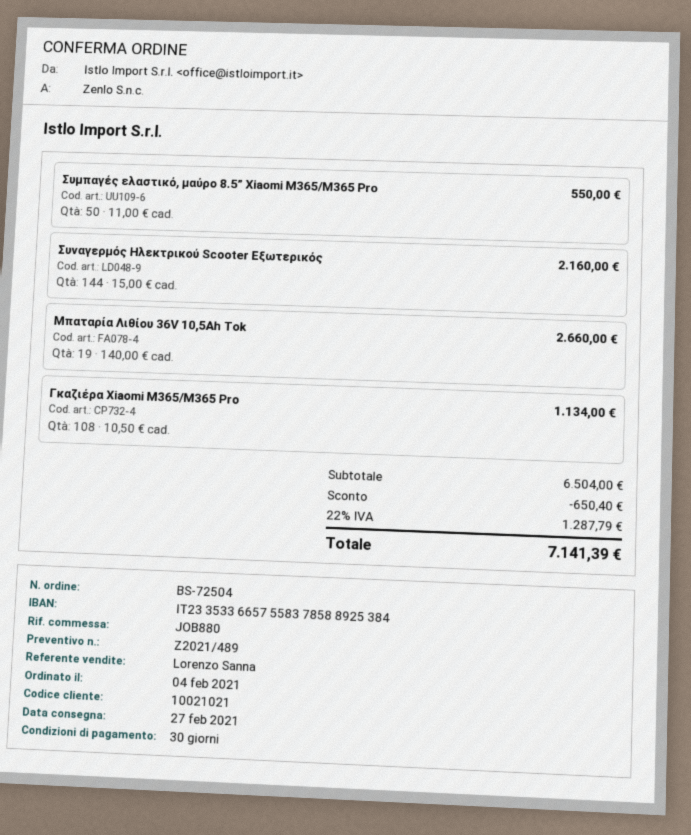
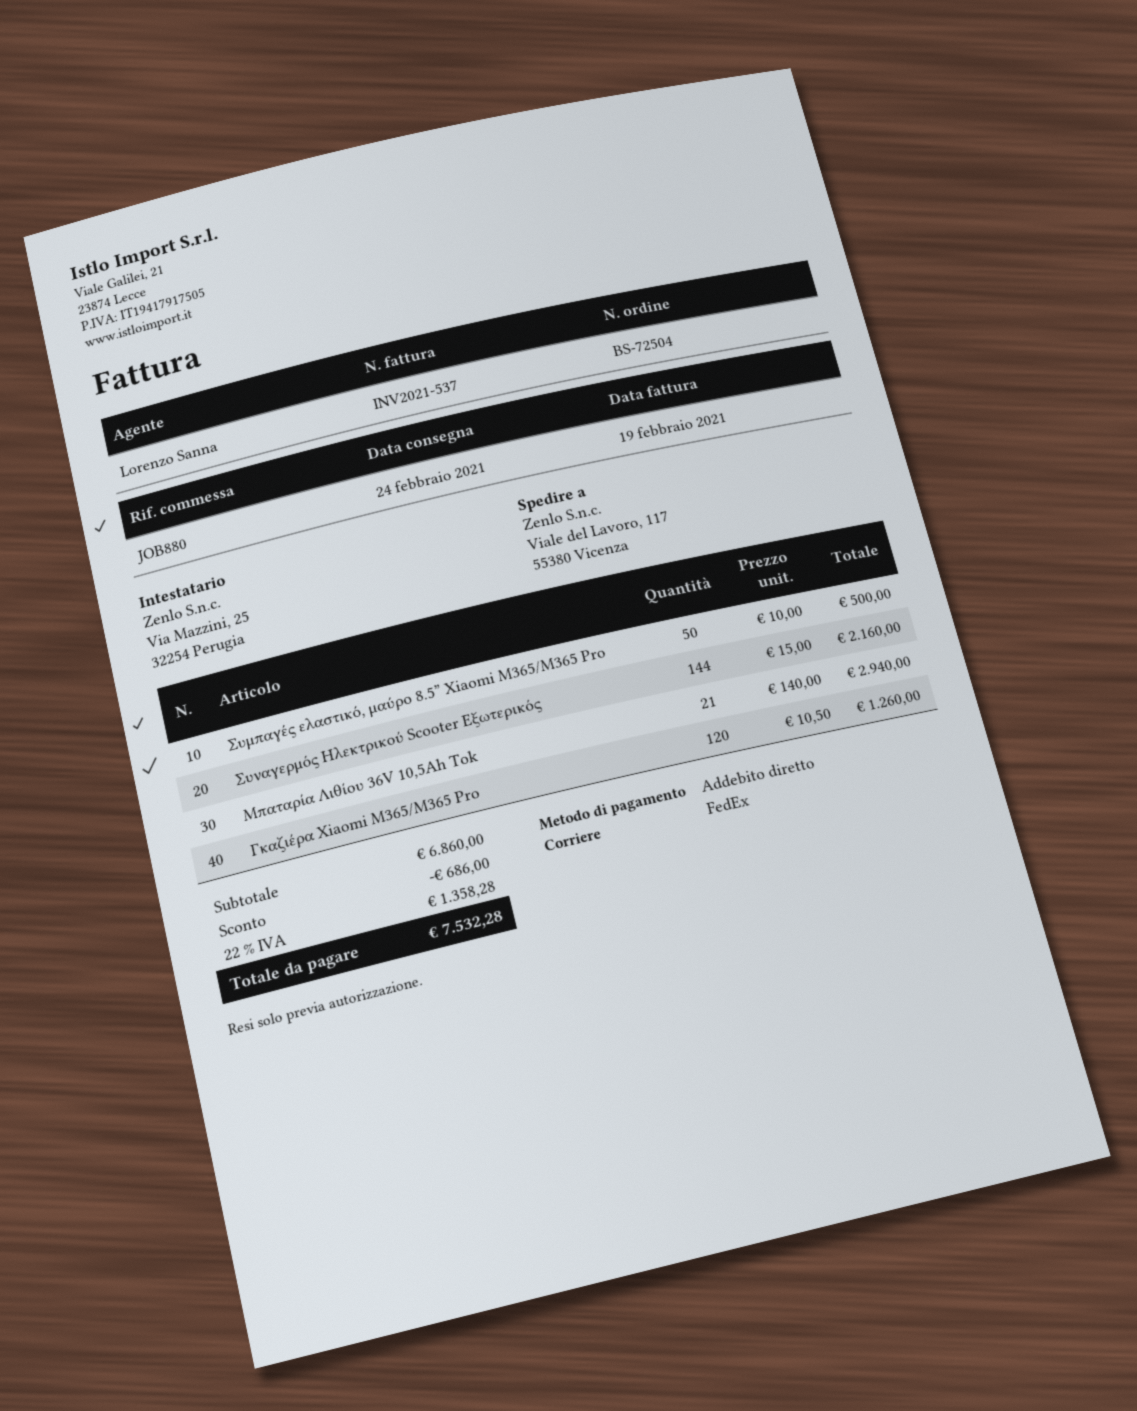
delivery date: 2021-02-27 -> 2021-02-24
Συμπαγές ελαστικό, μαύρο 8.5” Xiaomi M365/M365 Pro: 50 x 11.00 = 550.00 -> 50 x 10.00 = 500.00
Μπαταρία Λιθίου 36V 10,5Ah Tok: 19 x 140.00 = 2660.00 -> 21 x 140.00 = 2940.00
Γκαζιέρα Xiaomi M365/M365 Pro: 108 x 10.50 = 1134.00 -> 120 x 10.50 = 1260.00
subtotal: 6504.00 -> 6860.00
discount: 650.40 -> 686.00
tax: 22% = 1287.79 -> 22% = 1358.28
total: 7141.39 -> 7532.28

